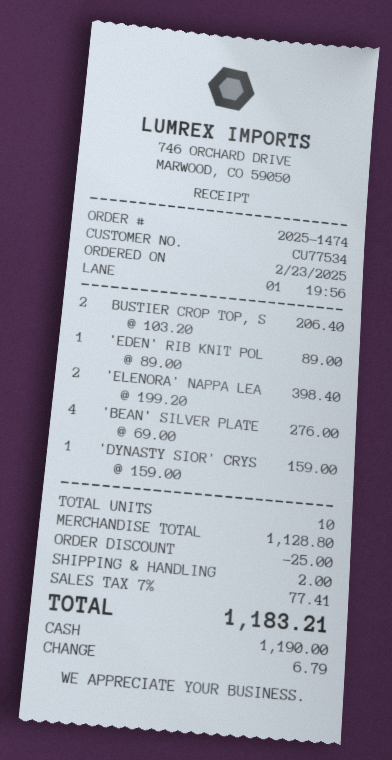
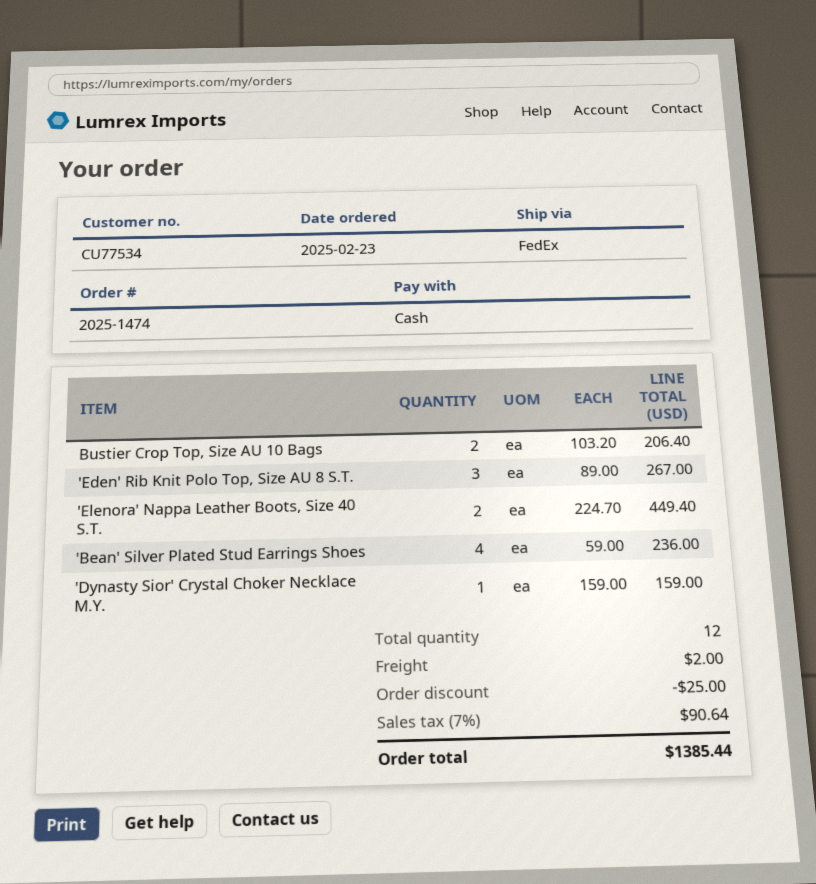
'EDEN' RIB KNIT POL: 1 x 89.00 = 89.00 -> 3 x 89.00 = 267.00
'ELENORA' NAPPA LEA: 2 x 199.20 = 398.40 -> 2 x 224.70 = 449.40
'BEAN' SILVER PLATE: 4 x 69.00 = 276.00 -> 4 x 59.00 = 236.00
total quantity: 10 -> 12
tax: 7% = 77.41 -> 7% = 90.64
total: 1183.21 -> 1385.44

